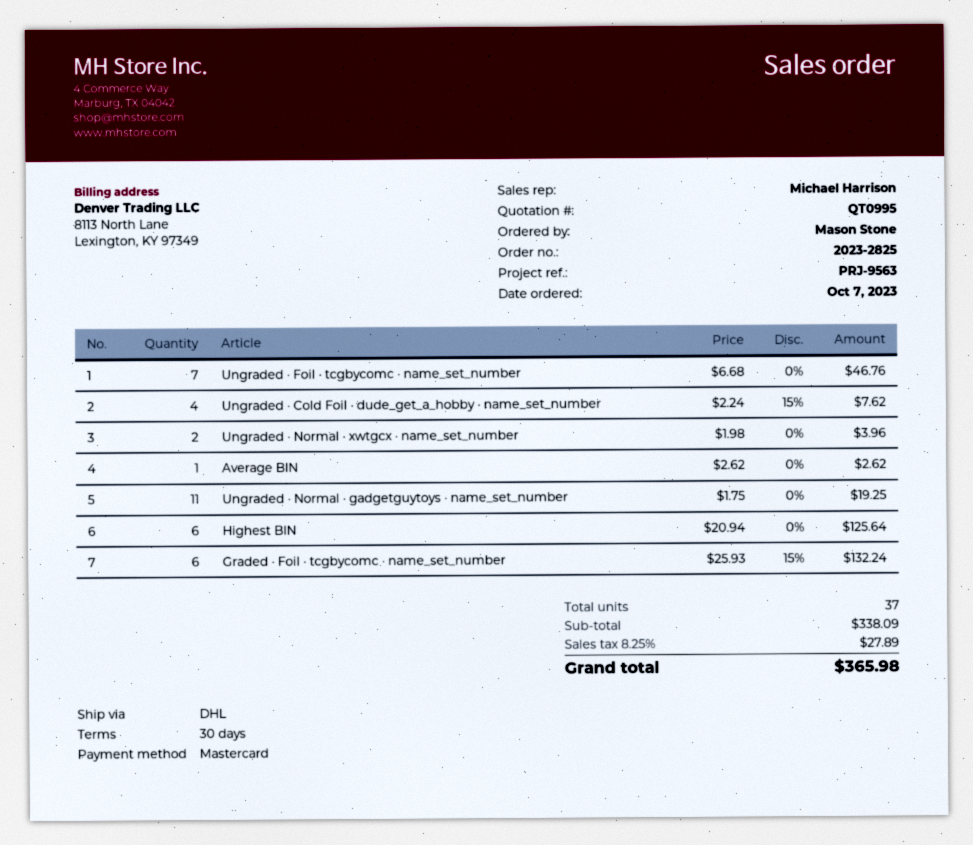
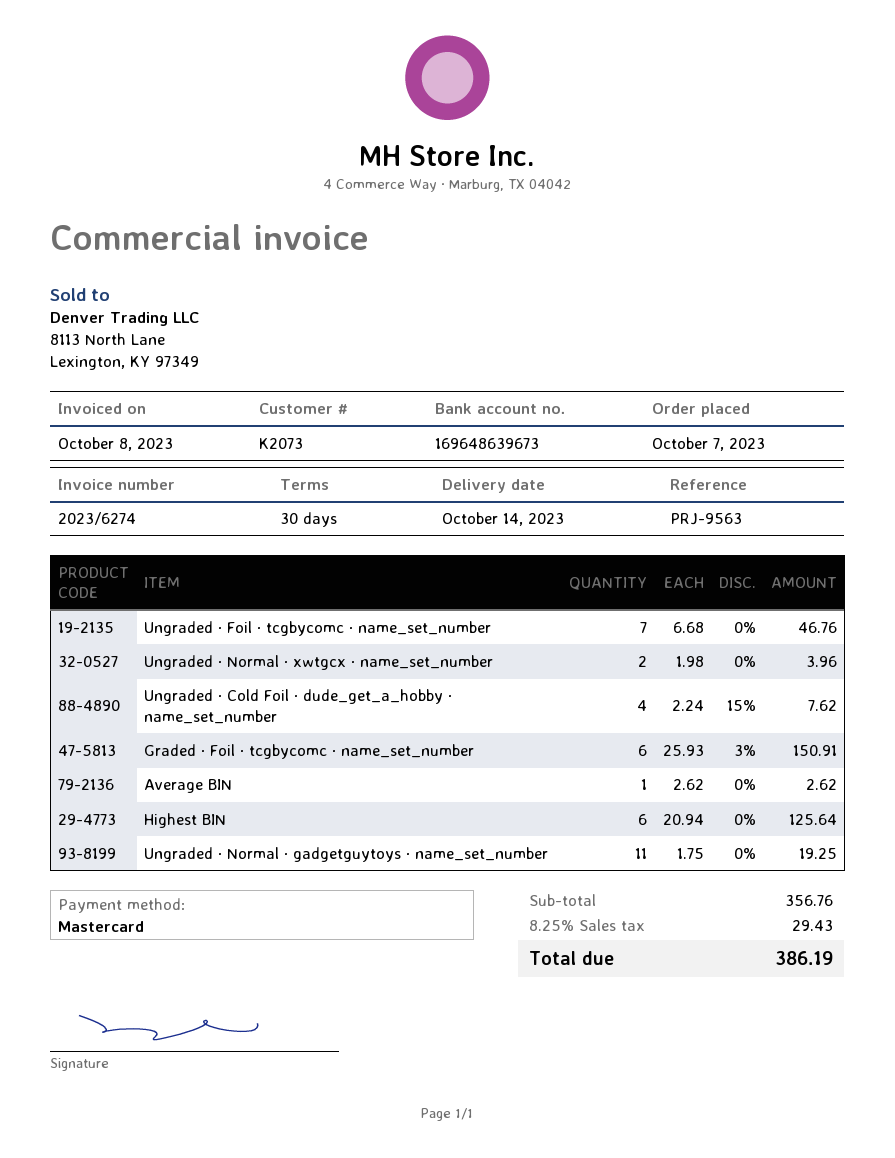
Graded · Foil · tcgbycomc · name_set_number: 6 x 25.93 - 15% = 132.24 -> 6 x 25.93 - 3% = 150.91
subtotal: 338.09 -> 356.76
tax: 8.25% = 27.89 -> 8.25% = 29.43
total: 365.98 -> 386.19

